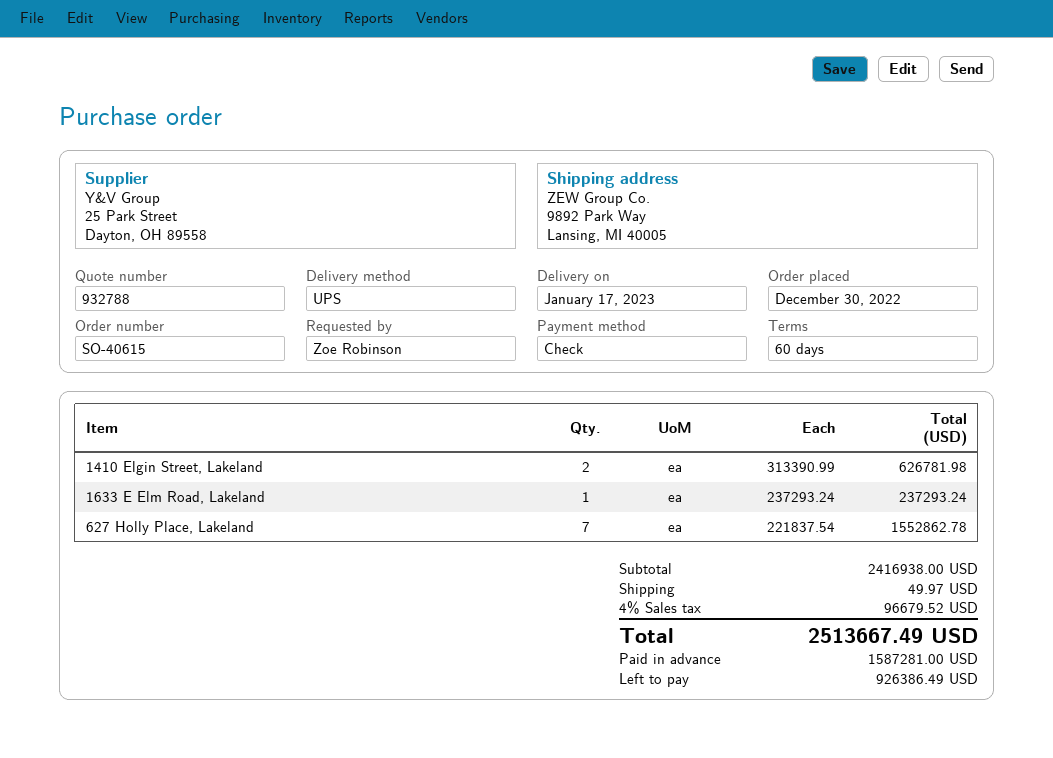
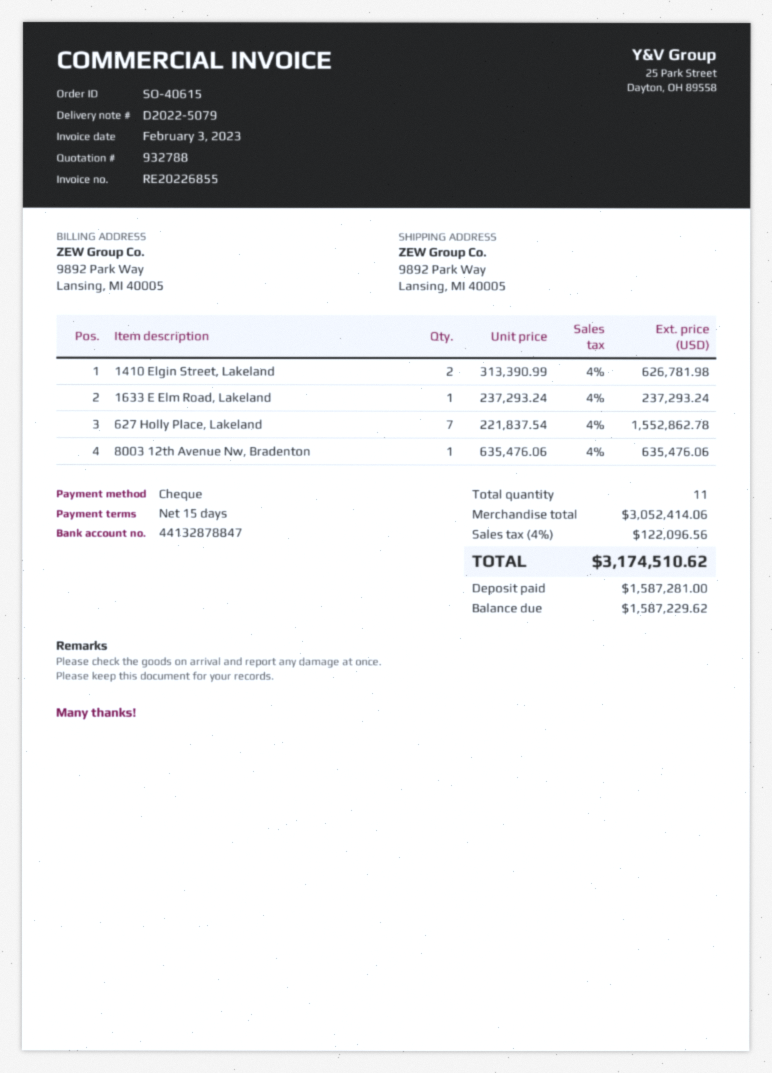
payment terms: 60 days -> 15 days
8003 12th Avenue Nw, Bradenton: none -> 1 x 635476.06 = 635476.06
subtotal: 2416938.00 -> 3052414.06
shipping: 49.97 -> none
tax: 4% = 96679.52 -> 4% = 122096.56
total: 2513667.49 -> 3174510.62
balance: 926386.49 -> 1587229.62

